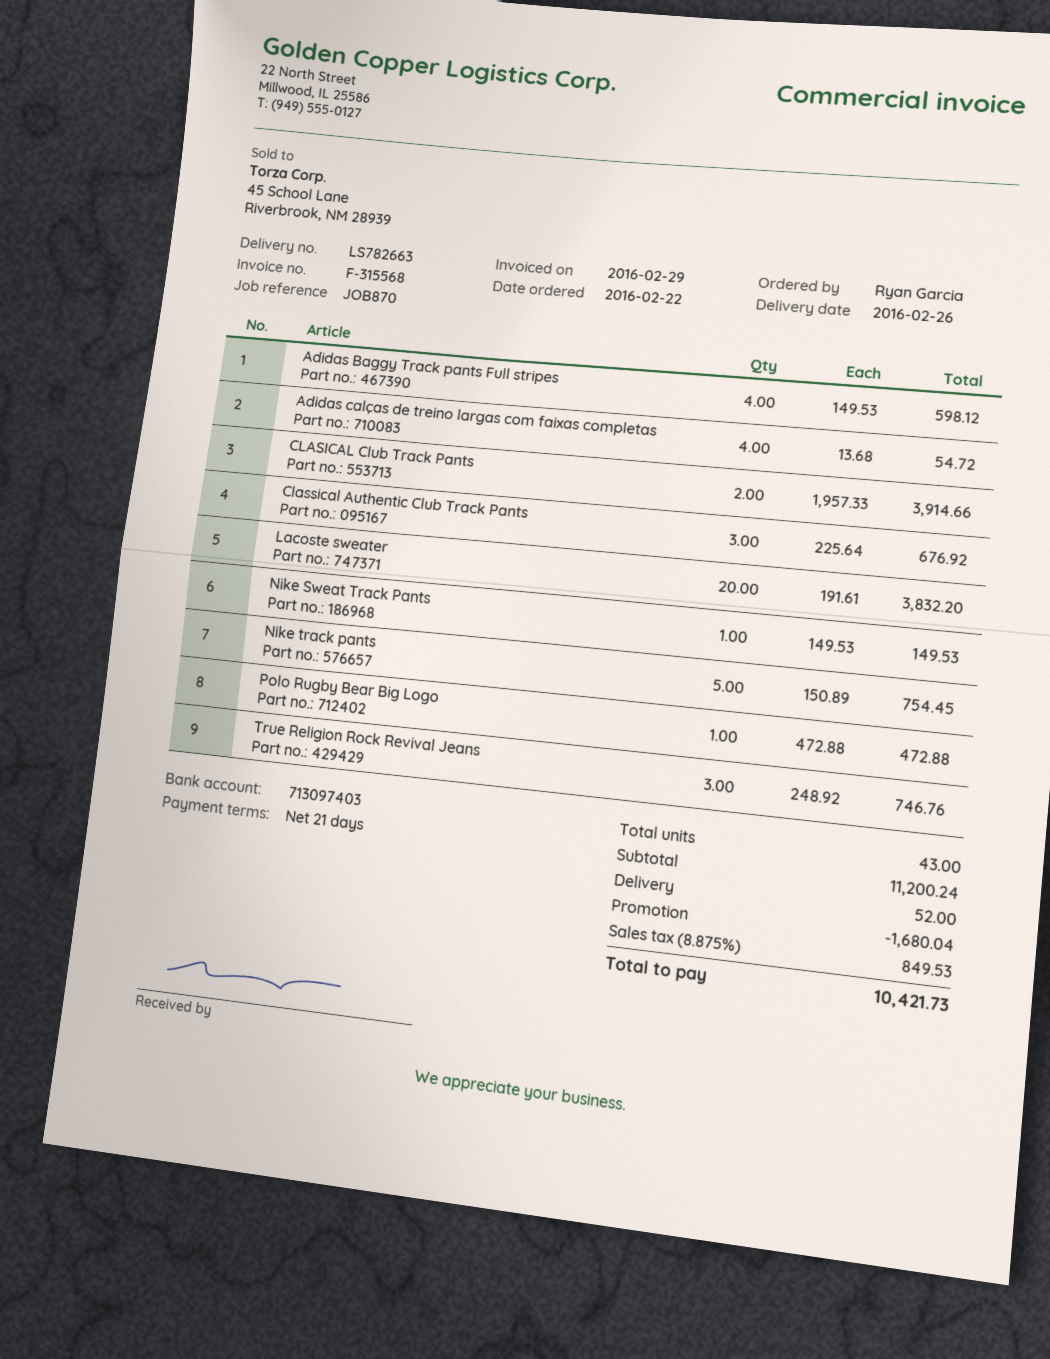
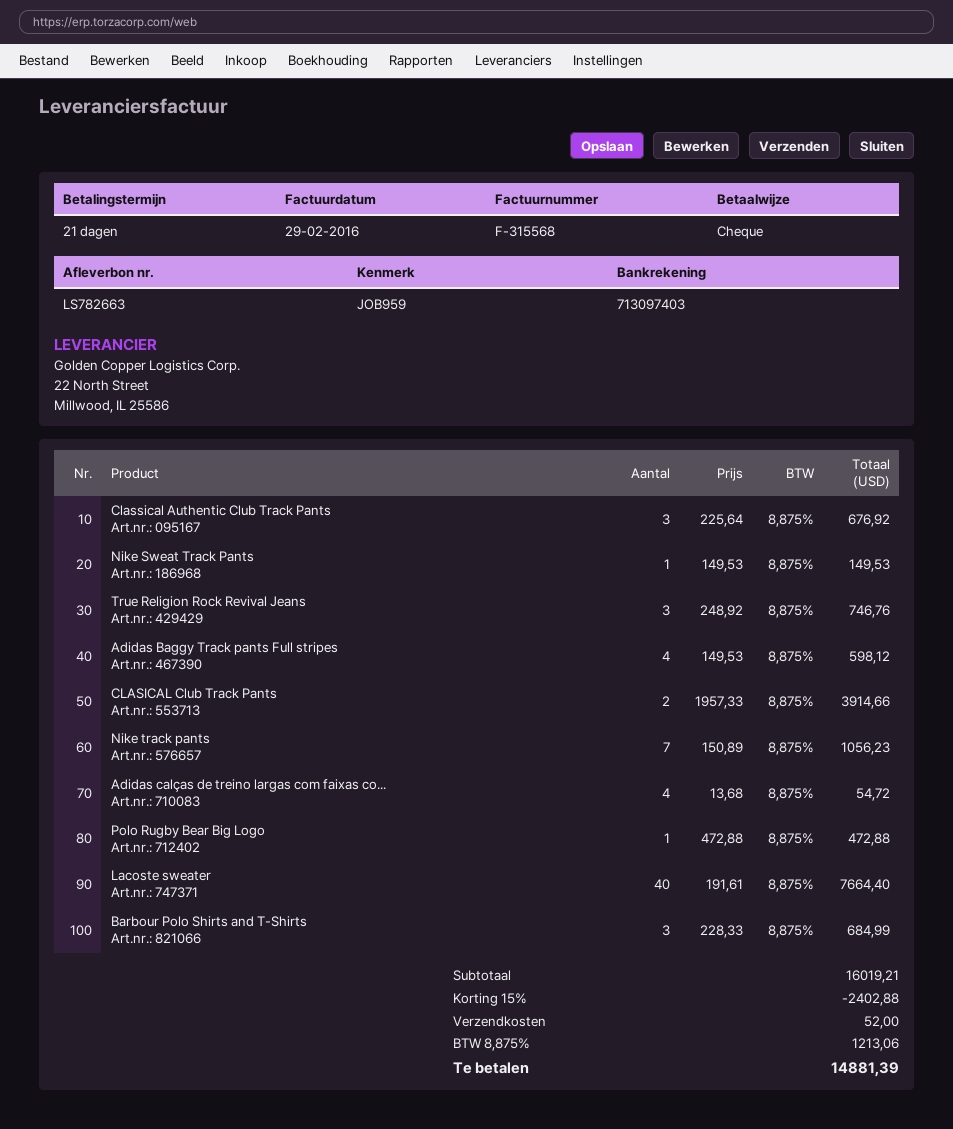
reference: JOB870 -> JOB959
Lacoste sweater: 20 x 191.61 = 3832.20 -> 40 x 191.61 = 7664.40
Nike track pants: 5 x 150.89 = 754.45 -> 7 x 150.89 = 1056.23
Barbour Polo Shirts and T-Shirts: none -> 3 x 228.33 = 684.99
subtotal: 11200.24 -> 16019.21
discount: 1680.04 -> 2402.88
tax: 8.875% = 849.53 -> 8.875% = 1213.06
total: 10421.73 -> 14881.39

